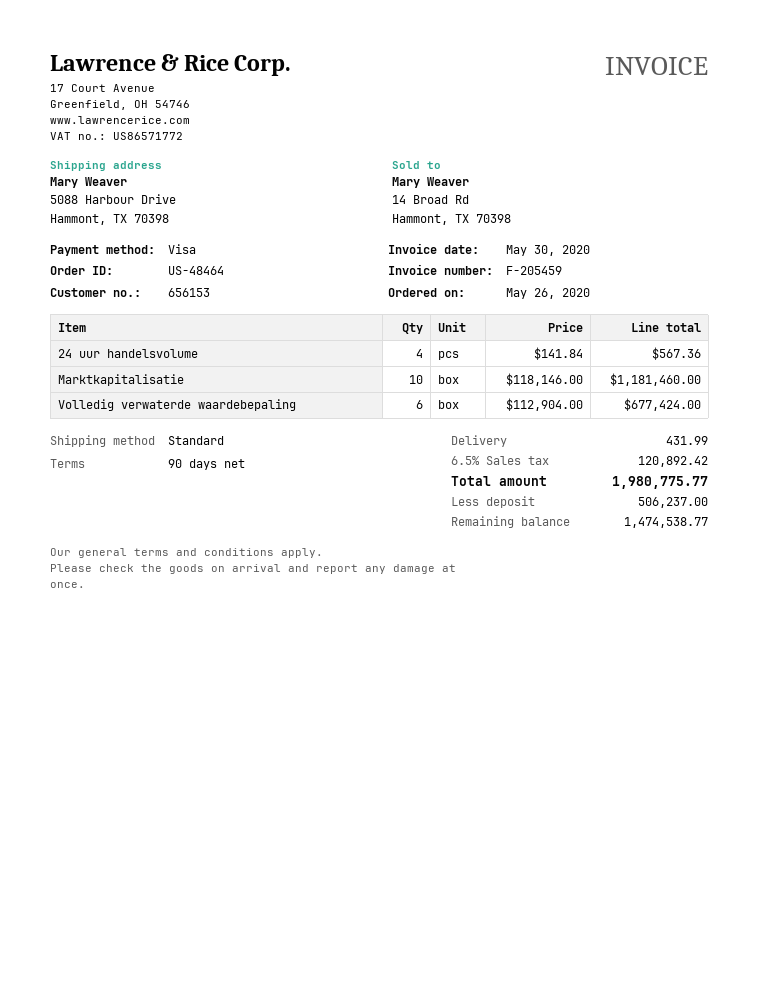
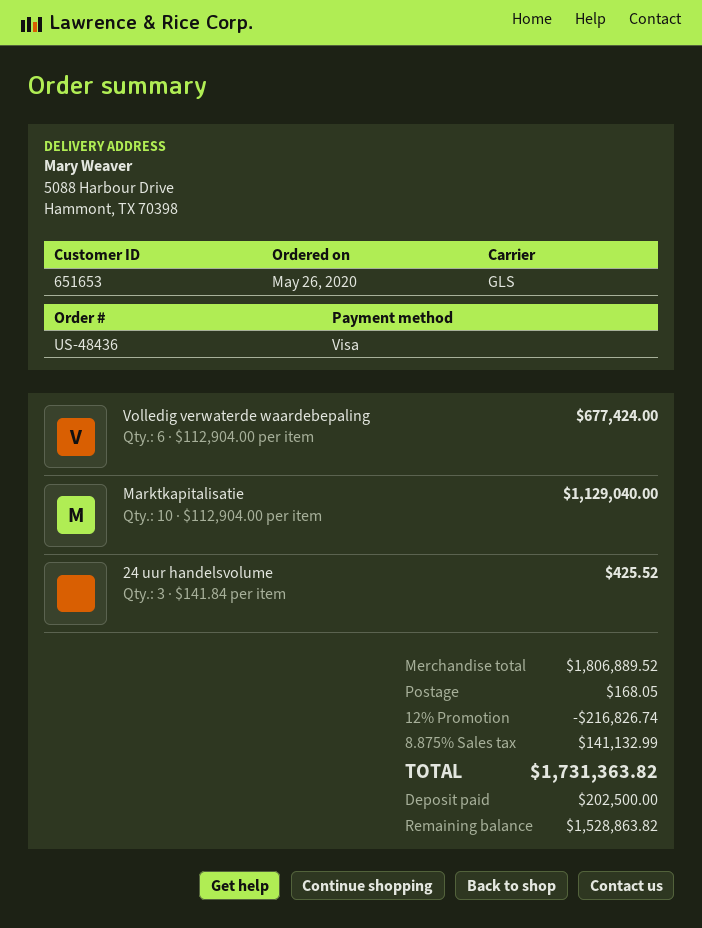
order number: US-48464 -> US-48436
customer number: 656153 -> 651653
shipping method: standard -> GLS
24 uur handelsvolume: 4 x 141.84 = 567.36 -> 3 x 141.84 = 425.52
Marktkapitalisatie: 10 x 118146.00 = 1181460.00 -> 10 x 112904.00 = 1129040.00
discount: none -> 12% = 216826.74
shipping: 431.99 -> 168.05
tax: 6.5% = 120892.42 -> 8.875% = 141132.99
total: 1980775.77 -> 1731363.82
deposit: 506237.00 -> 202500.00
balance: 1474538.77 -> 1528863.82

